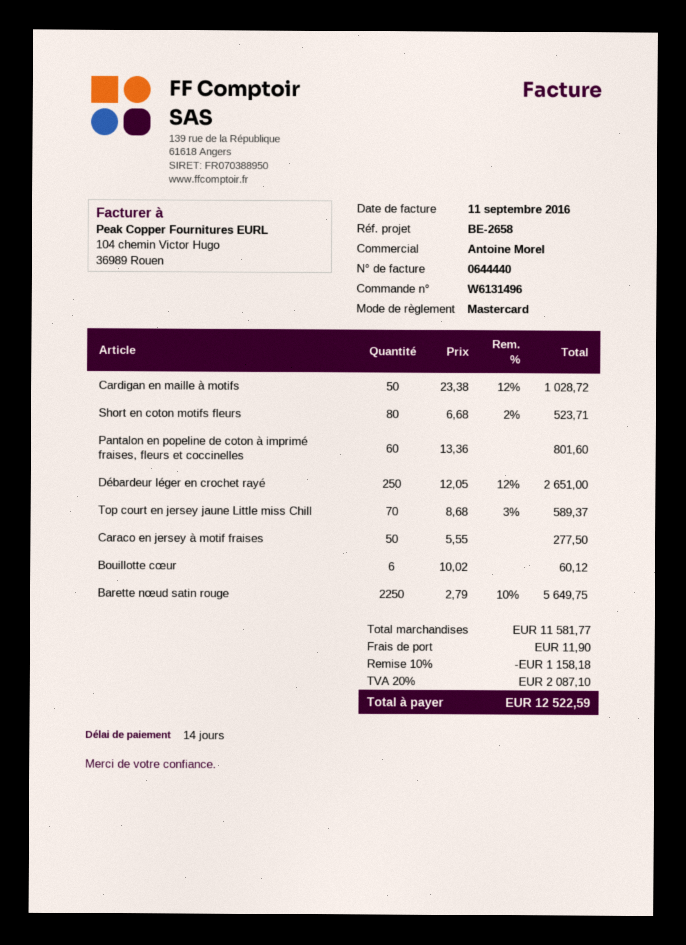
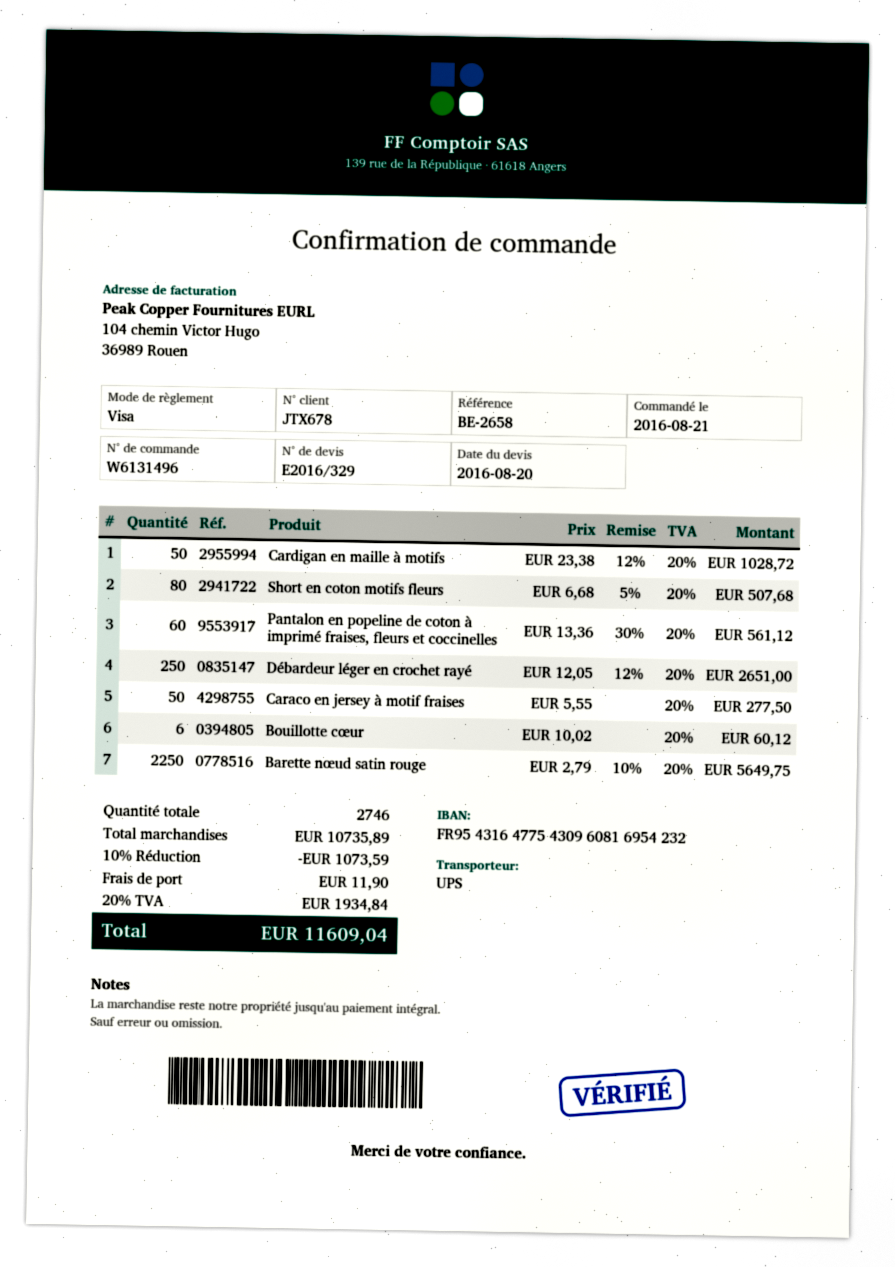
payment method: Mastercard -> Visa
Short en coton motifs fleurs: 80 x 6.68 - 2% = 523.71 -> 80 x 6.68 - 5% = 507.68
Pantalon en popeline de coton à imprimé fraises, fleurs et coccinelles: 60 x 13.36 = 801.60 -> 60 x 13.36 - 30% = 561.12
Top court en jersey jaune Little miss Chill: 70 x 8.68 - 3% = 589.37 -> none
subtotal: 11581.77 -> 10735.89
discount: 10% = 1158.18 -> 10% = 1073.59
tax: 20% = 2087.10 -> 20% = 1934.84
total: 12522.59 -> 11609.04

